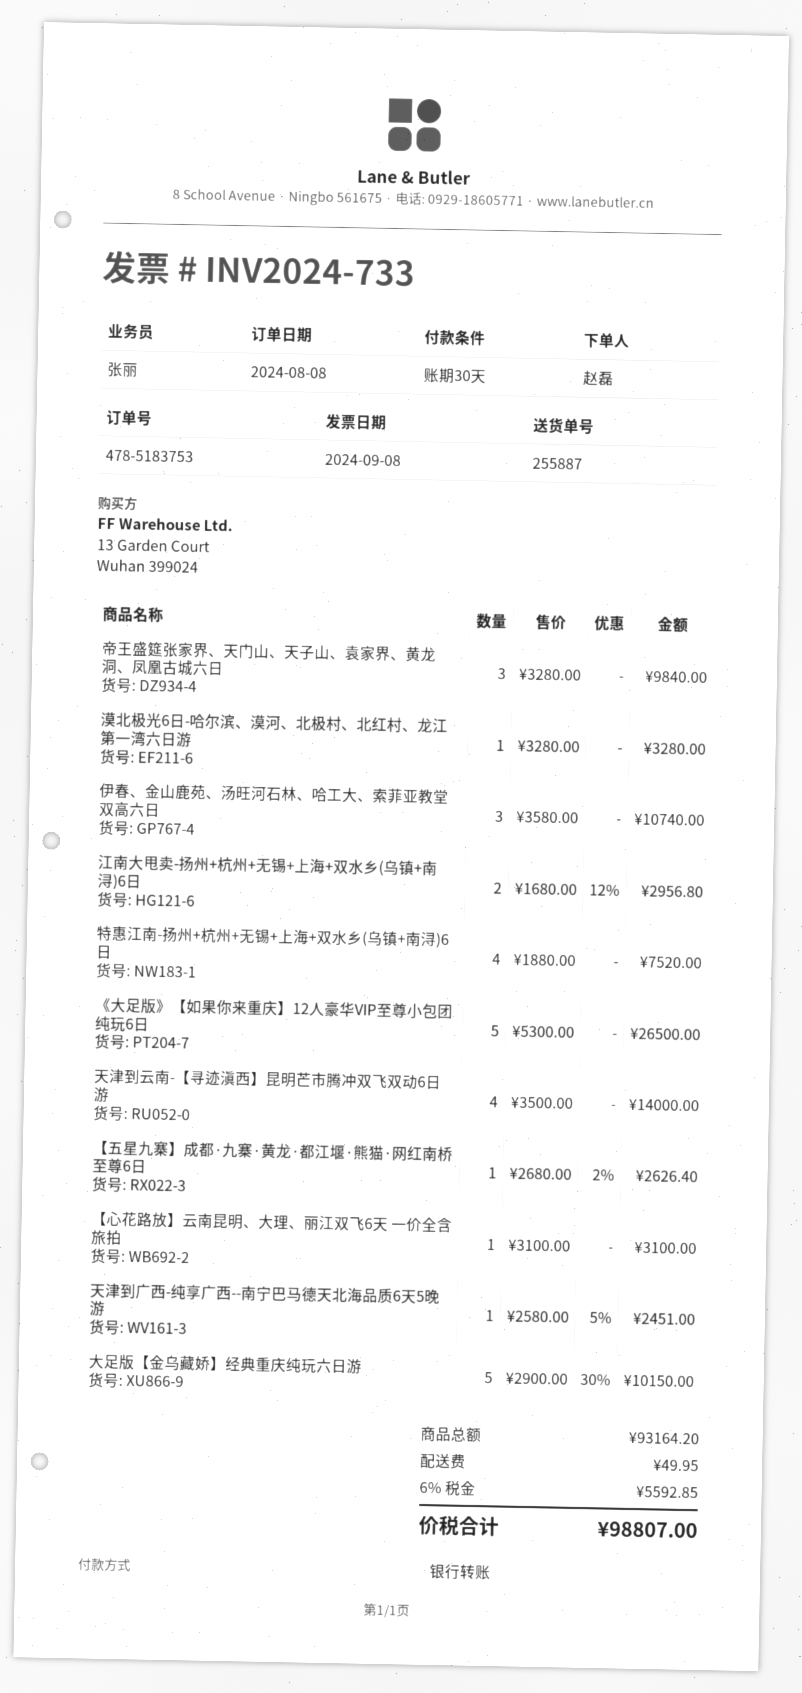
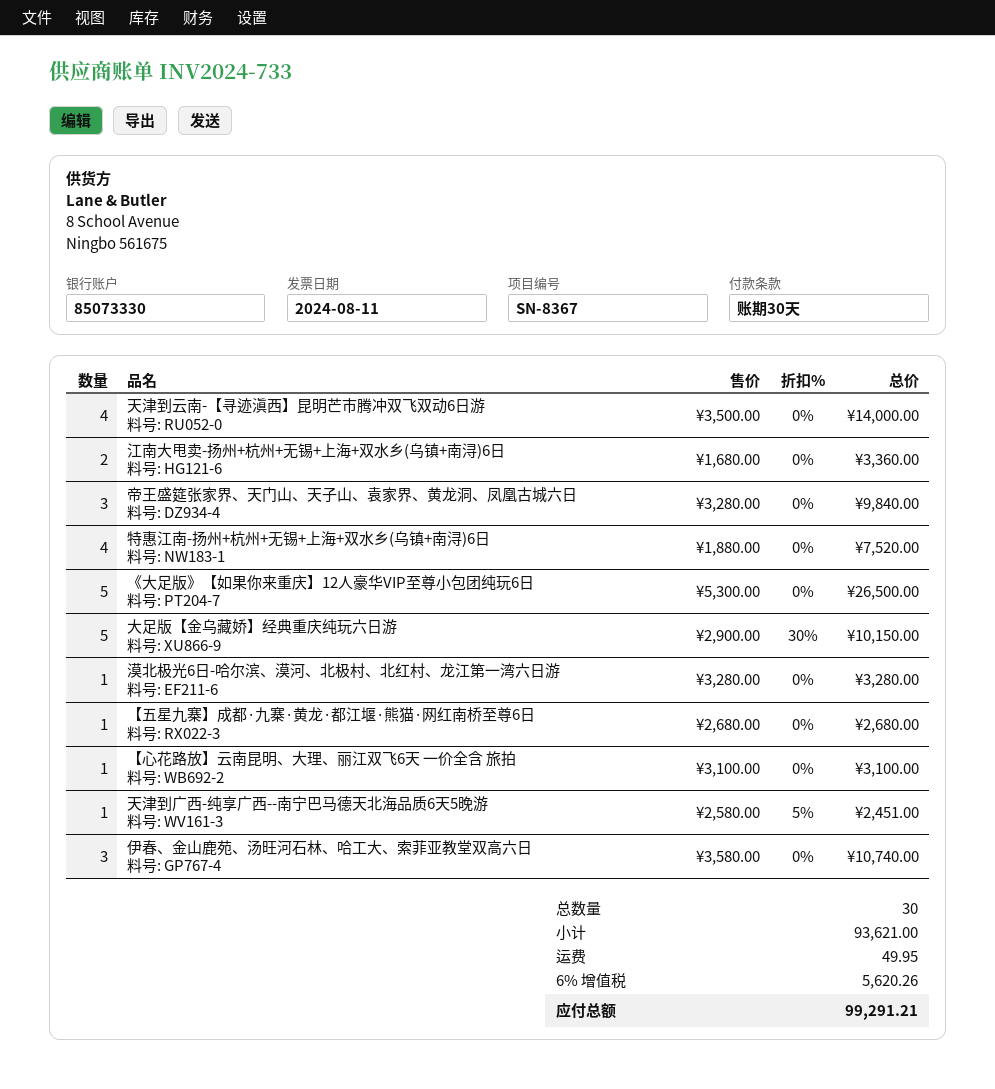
invoice date: 2024-09-08 -> 2024-08-11
江南大甩卖-扬州+杭州+无锡+上海+双水乡(乌镇+南浔)6日: 2 x 1680.00 - 12% = 2956.80 -> 2 x 1680.00 = 3360.00
【五星九寨】成都·九寨·黄龙·都江堰·熊猫·网红南桥至尊6日: 1 x 2680.00 - 2% = 2626.40 -> 1 x 2680.00 = 2680.00
subtotal: 93164.20 -> 93621.00
tax: 6% = 5592.85 -> 6% = 5620.26
total: 98807.00 -> 99291.21

